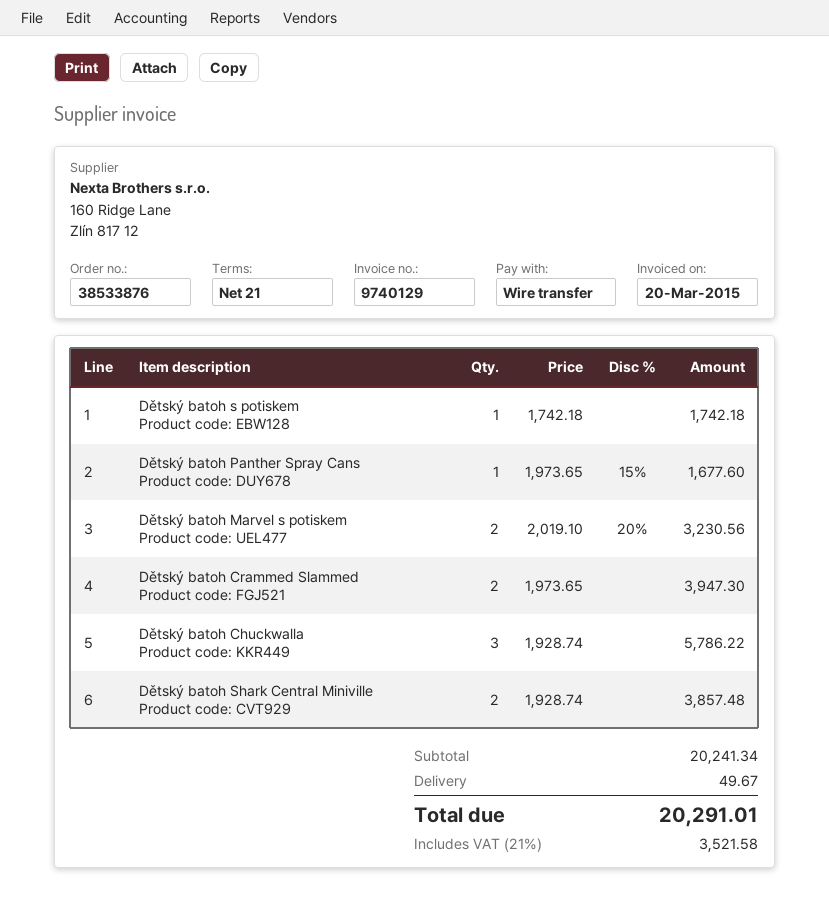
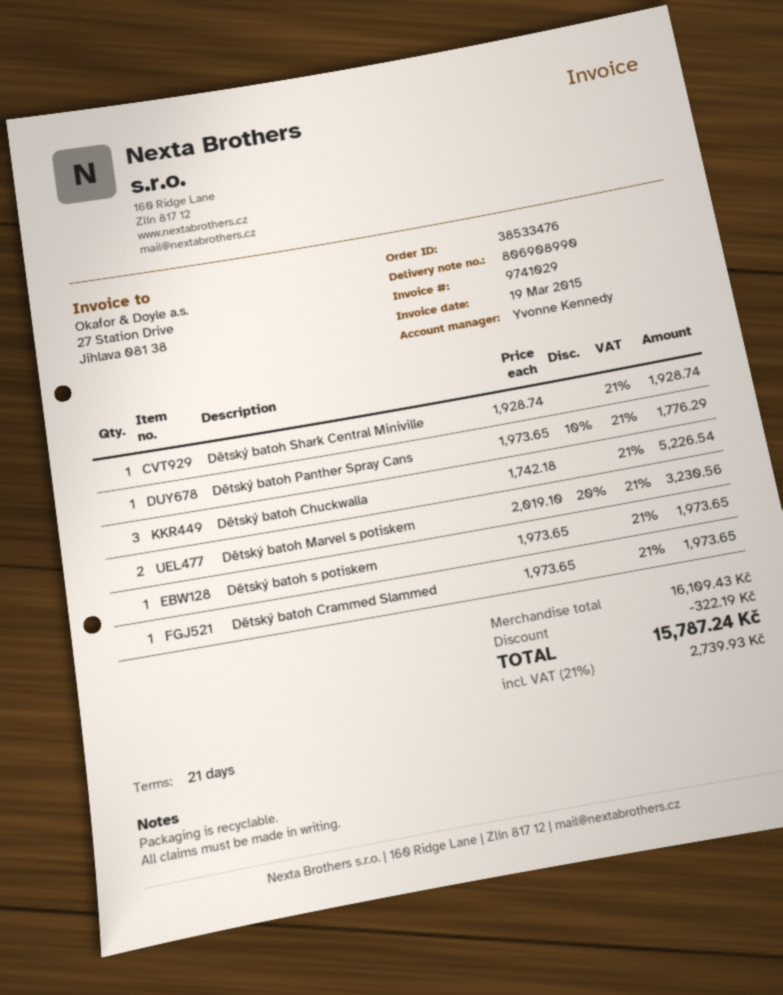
order number: 38533876 -> 38533476
invoice number: 9740129 -> 9741029
invoice date: 2015-03-20 -> 2015-03-19
Dětský batoh s potiskem: 1 x 1742.18 = 1742.18 -> 1 x 1973.65 = 1973.65
Dětský batoh Panther Spray Cans: 1 x 1973.65 - 15% = 1677.60 -> 1 x 1973.65 - 10% = 1776.29
Dětský batoh Crammed Slammed: 2 x 1973.65 = 3947.30 -> 1 x 1973.65 = 1973.65
Dětský batoh Chuckwalla: 3 x 1928.74 = 5786.22 -> 3 x 1742.18 = 5226.54
Dětský batoh Shark Central Miniville: 2 x 1928.74 = 3857.48 -> 1 x 1928.74 = 1928.74
subtotal: 20241.34 -> 16109.43
discount: none -> 322.19
shipping: 49.67 -> none
tax: 21% = 3521.58 -> 21% = 2739.93
total: 20291.01 -> 15787.24

